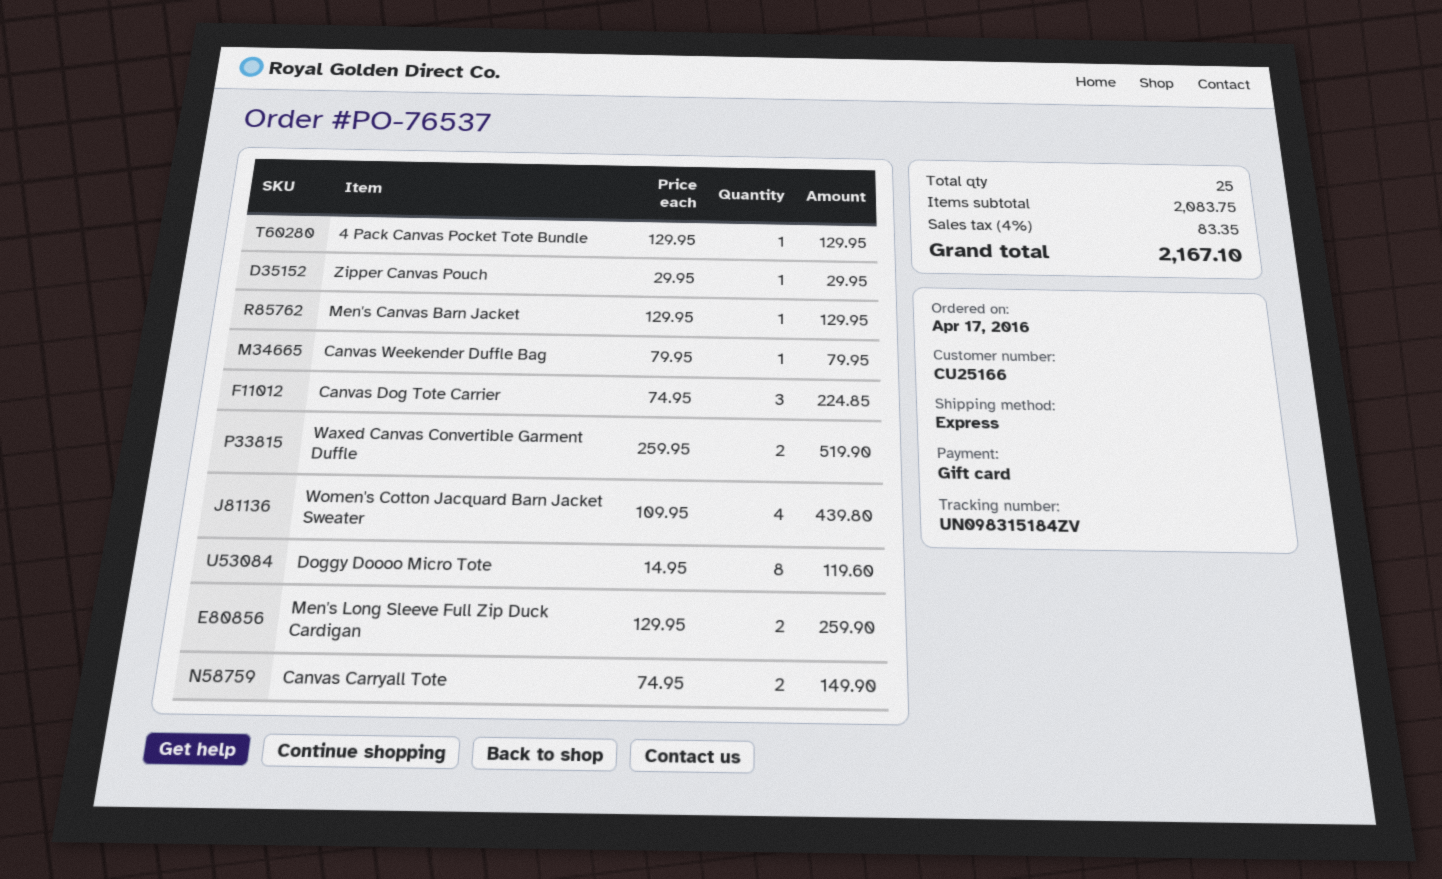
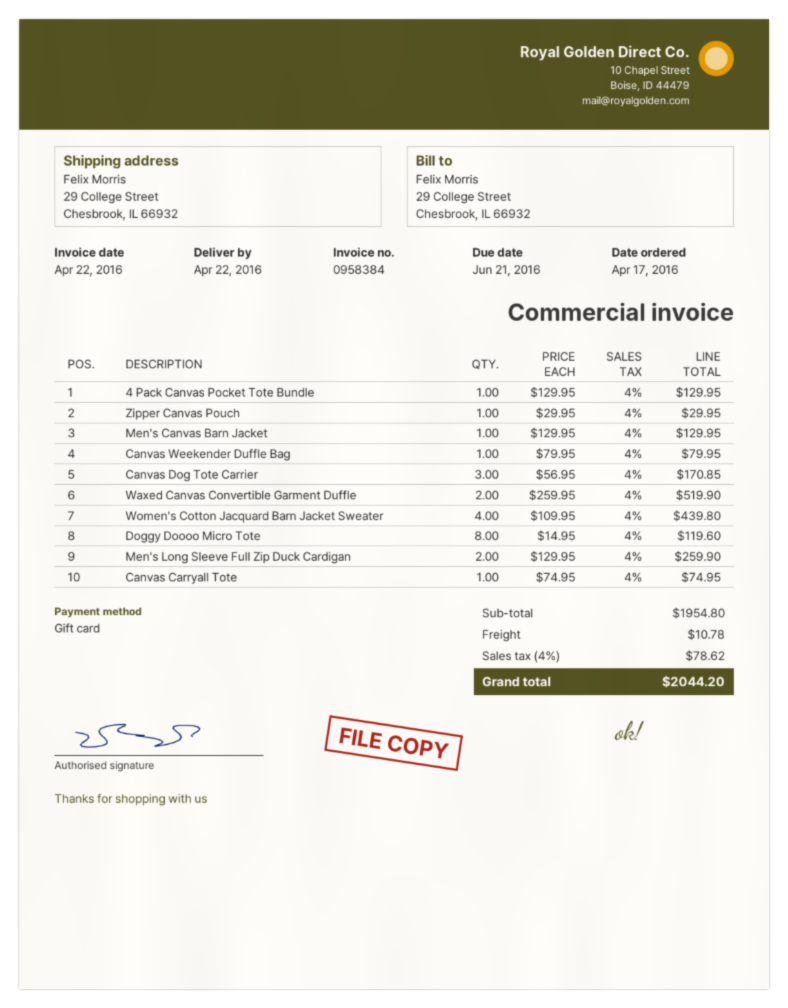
Canvas Dog Tote Carrier: 3 x 74.95 = 224.85 -> 3 x 56.95 = 170.85
Canvas Carryall Tote: 2 x 74.95 = 149.90 -> 1 x 74.95 = 74.95
subtotal: 2083.75 -> 1954.80
shipping: none -> 10.78
tax: 4% = 83.35 -> 4% = 78.62
total: 2167.10 -> 2044.20

